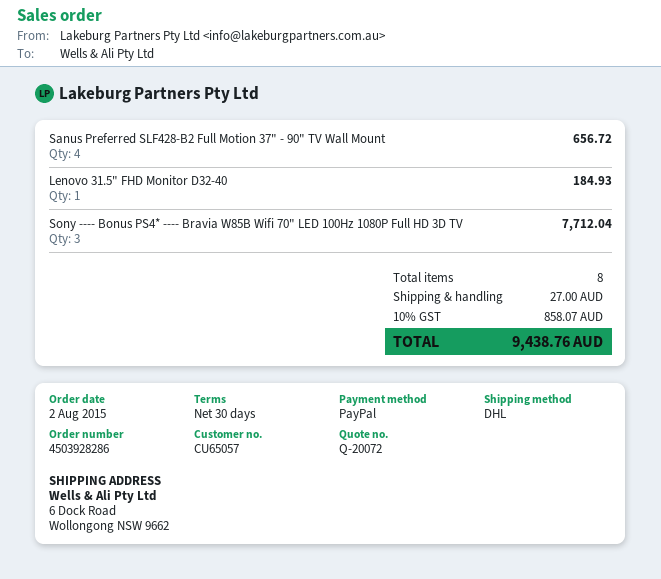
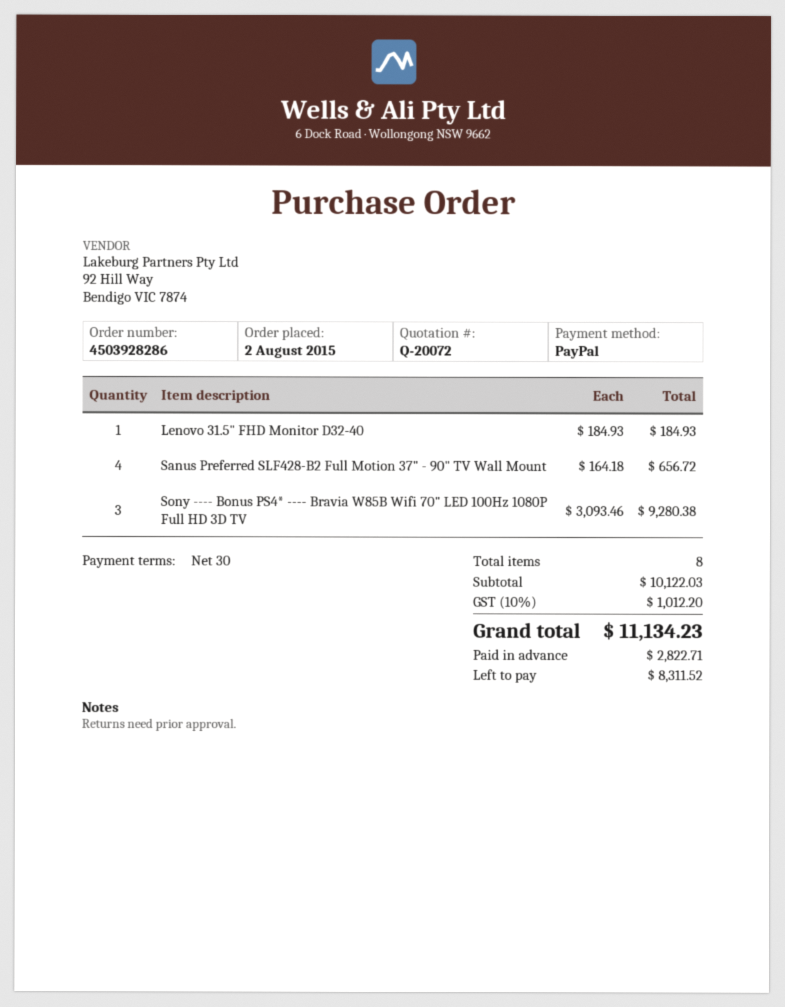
Sony ---- Bonus PS4* ---- Bravia W85B Wifi 70" LED 100Hz 1080P Full HD 3D TV: 3 for 7712.04 -> 3 for 9280.38
shipping: 27.00 -> none
tax: 10% = 858.07 -> 10% = 1012.20
total: 9438.76 -> 11134.23

